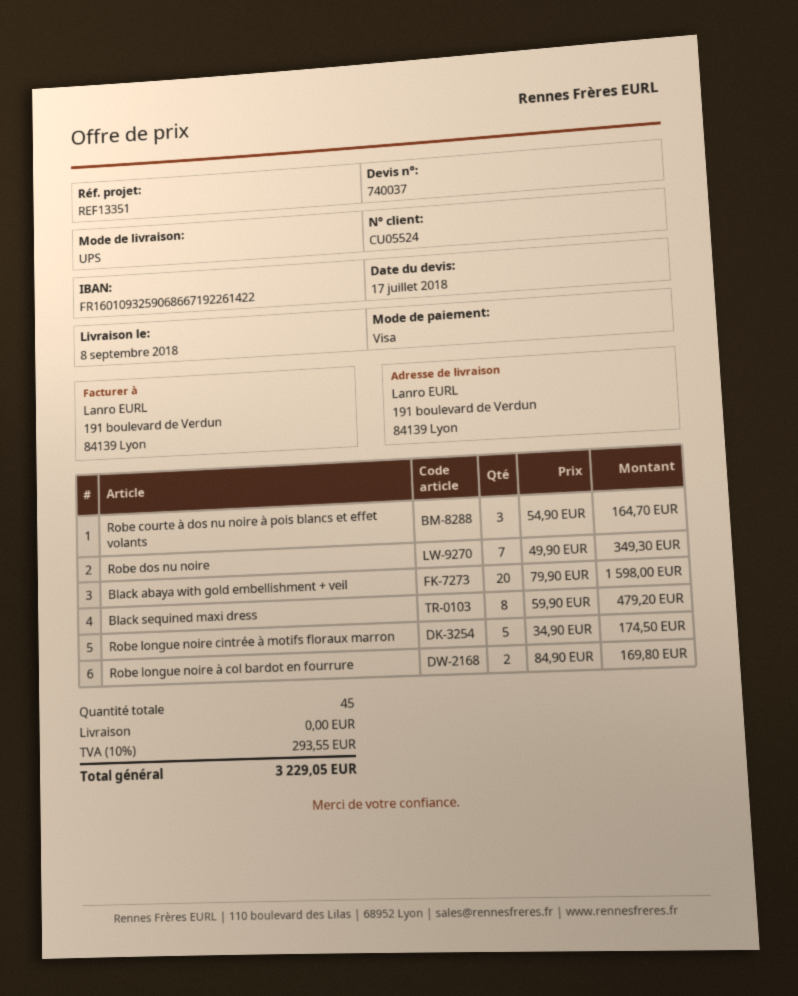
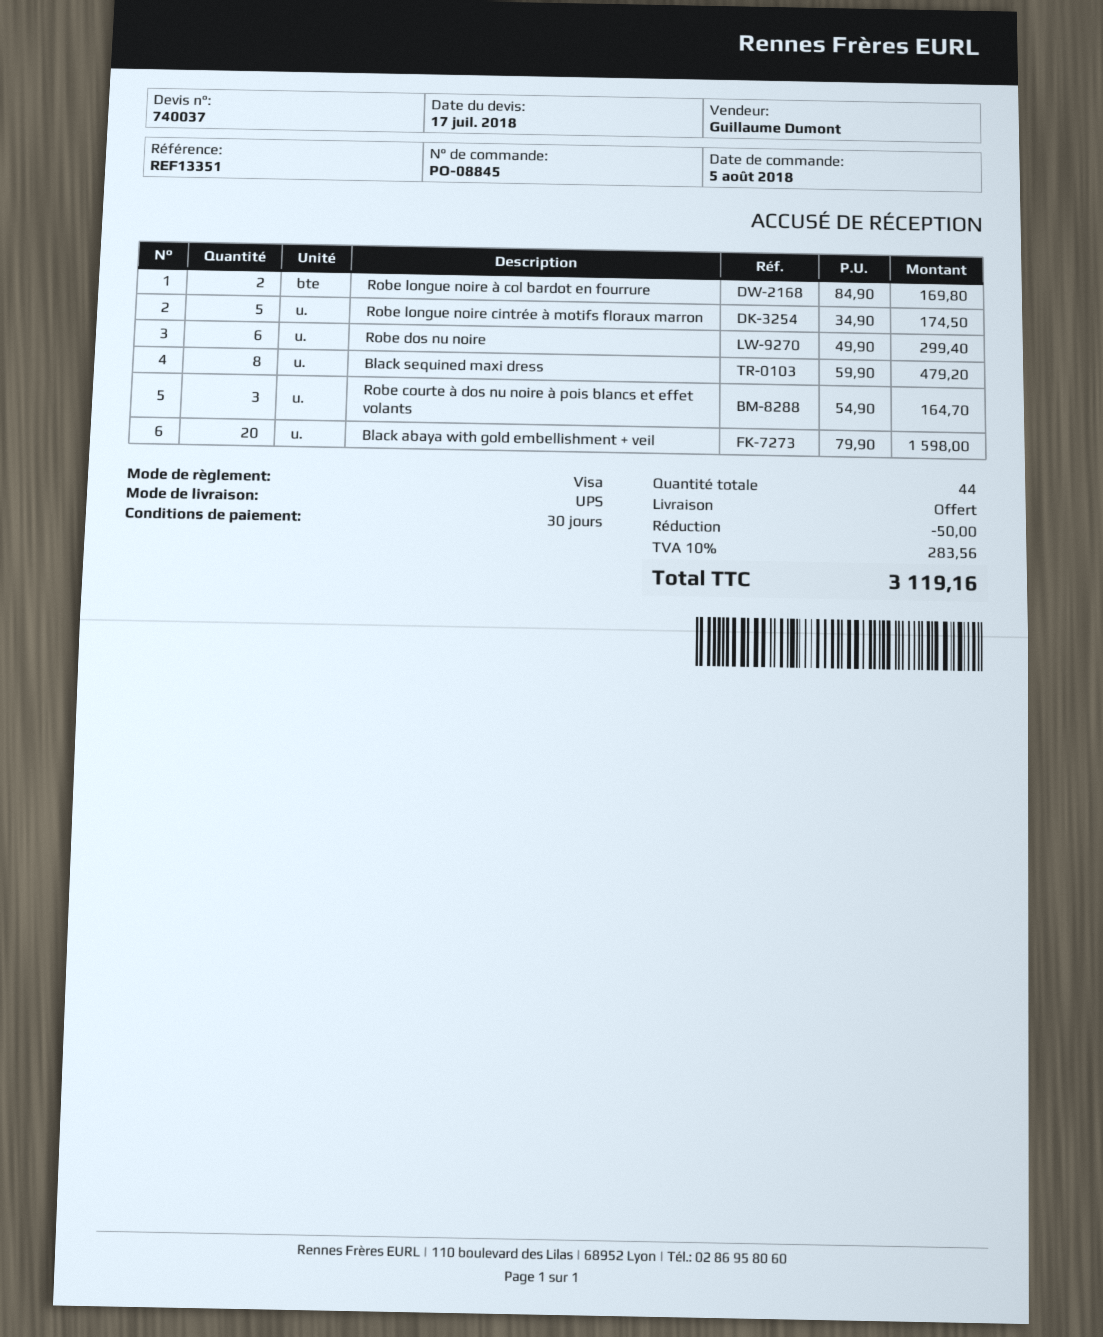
Robe dos nu noire: 7 x 49.90 = 349.30 -> 6 x 49.90 = 299.40
total quantity: 45 -> 44
discount: none -> 50.00
tax: 10% = 293.55 -> 10% = 283.56
total: 3229.05 -> 3119.16

